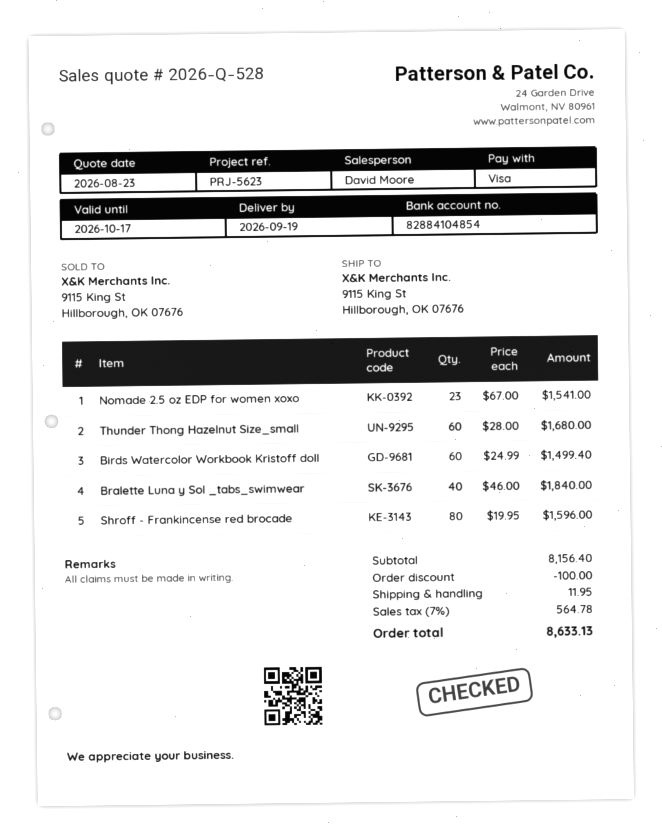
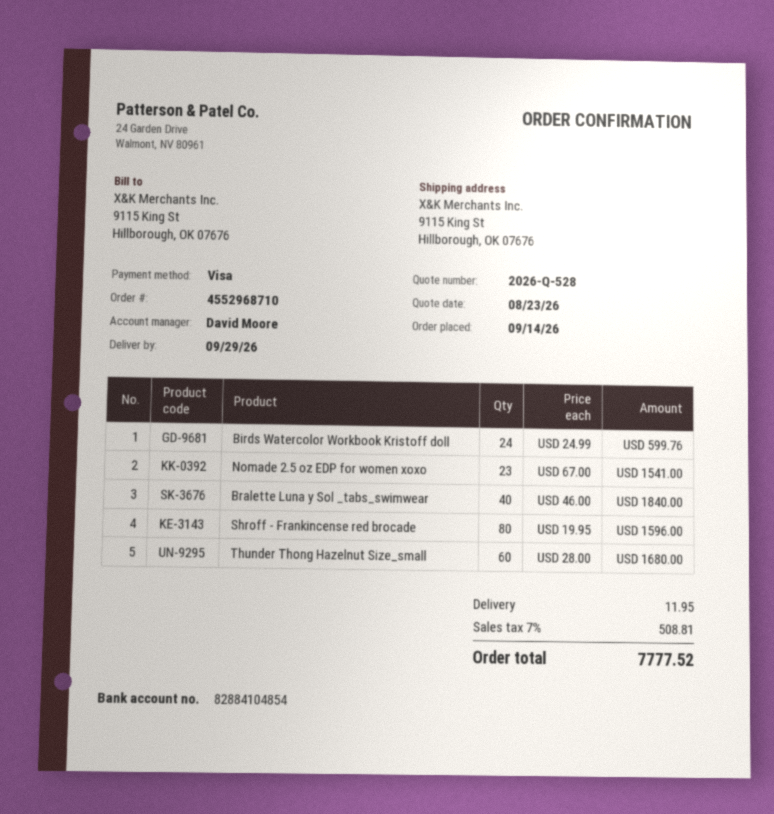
delivery date: 2026-09-19 -> 2026-09-29
Birds Watercolor Workbook Kristoff doll: 60 x 24.99 = 1499.40 -> 24 x 24.99 = 599.76
discount: 100.00 -> none
tax: 7% = 564.78 -> 7% = 508.81
total: 8633.13 -> 7777.52

